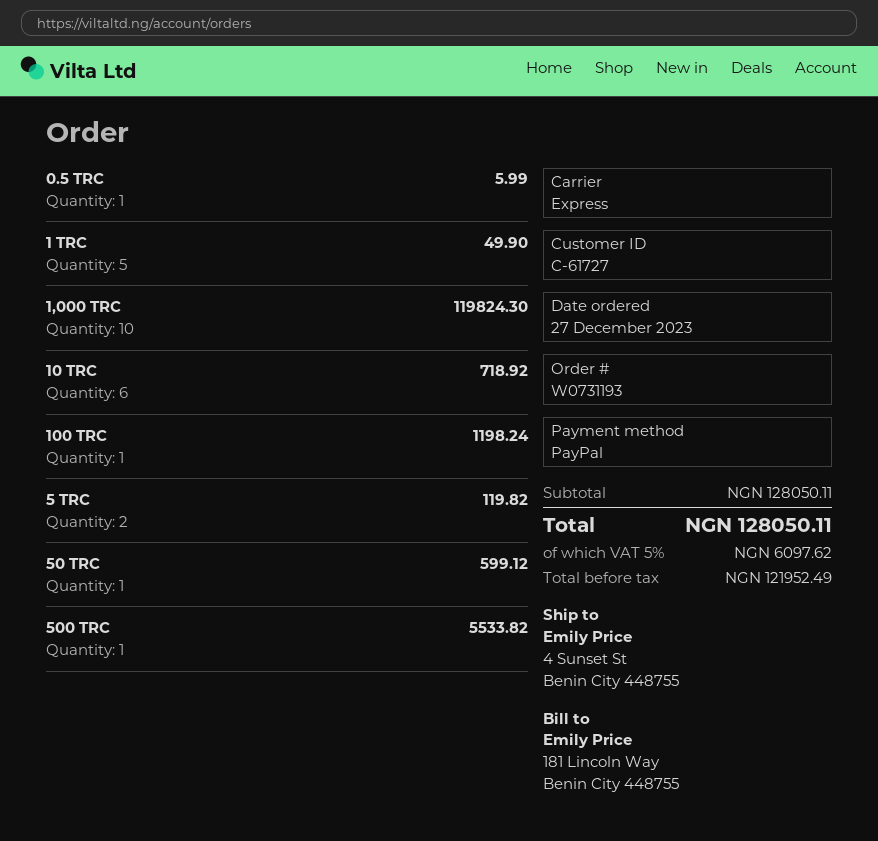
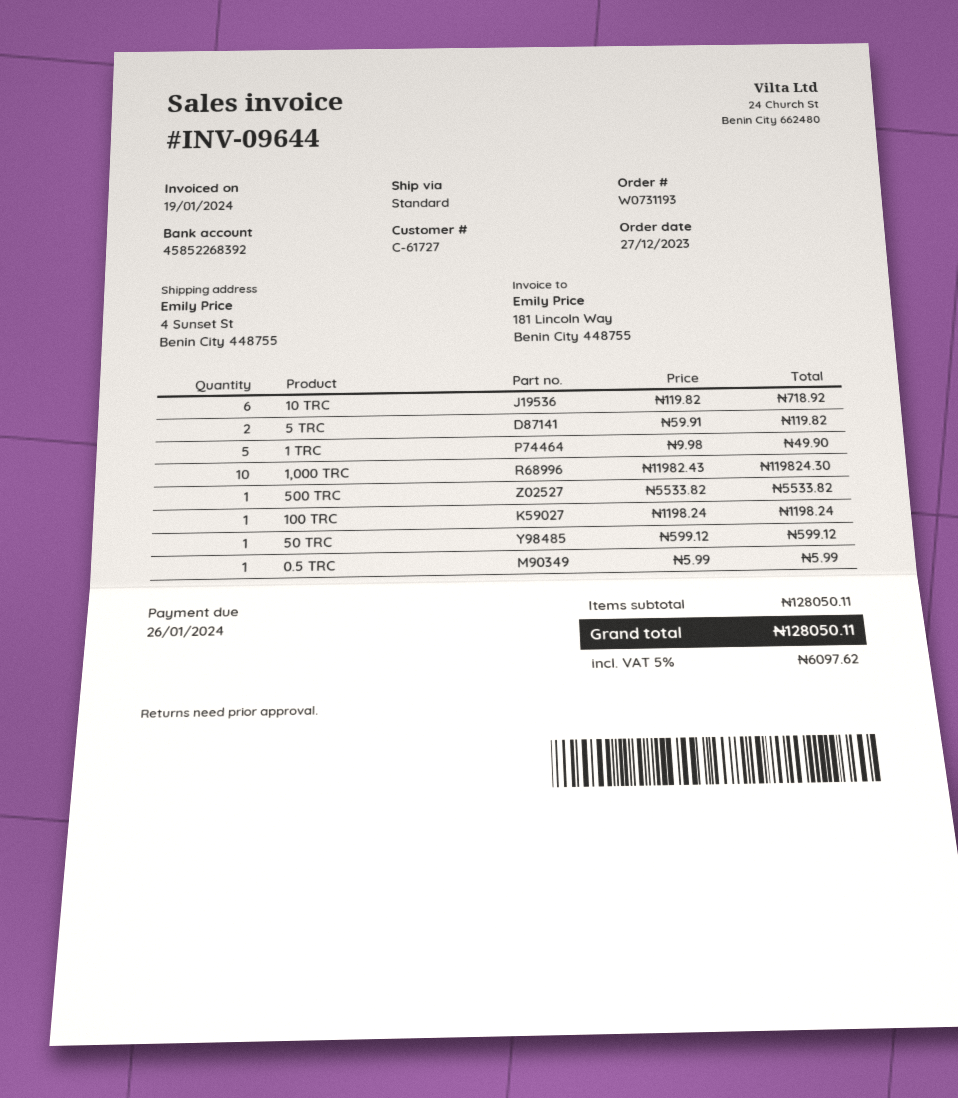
shipping method: express -> standard

